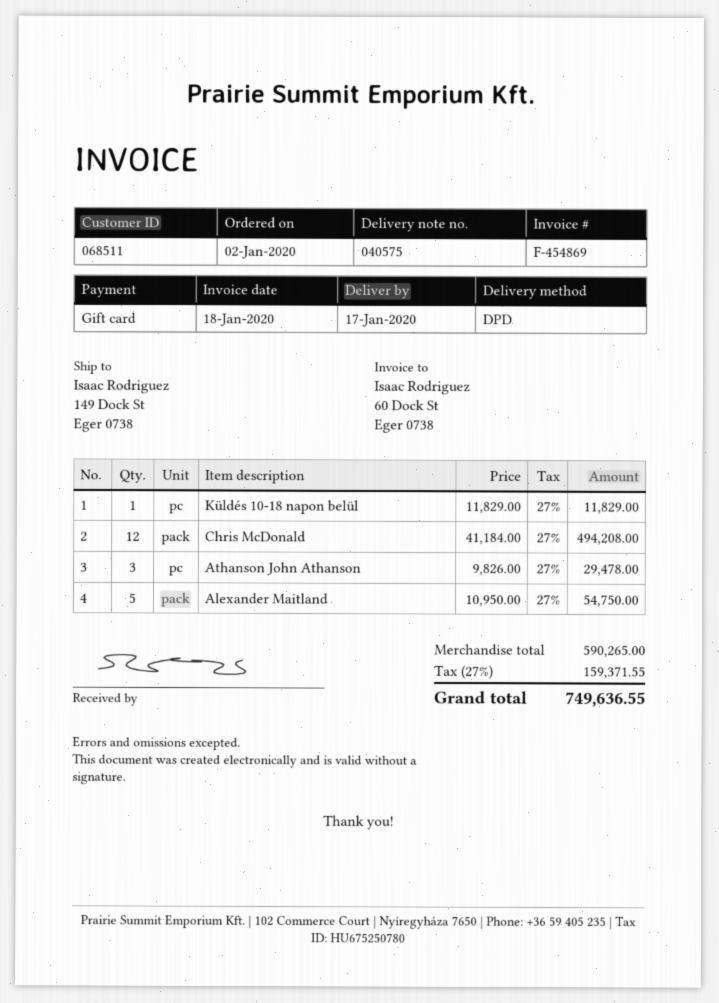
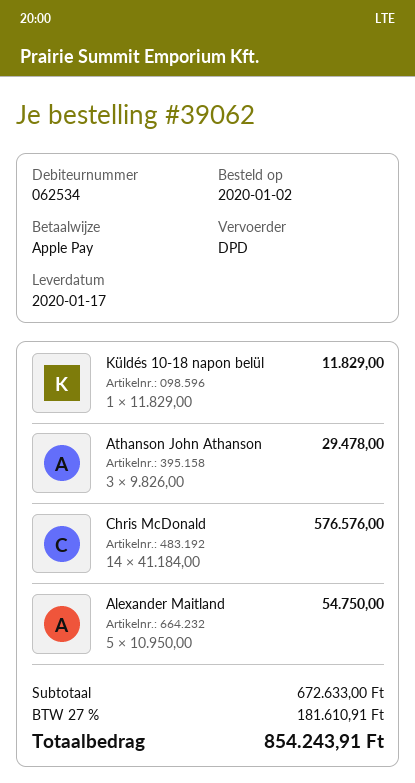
customer number: 068511 -> 062534
payment method: gift card -> Apple Pay
Chris McDonald: 12 x 41184.00 = 494208.00 -> 14 x 41184.00 = 576576.00
subtotal: 590265.00 -> 672633.00
tax: 27% = 159371.55 -> 27% = 181610.91
total: 749636.55 -> 854243.91

